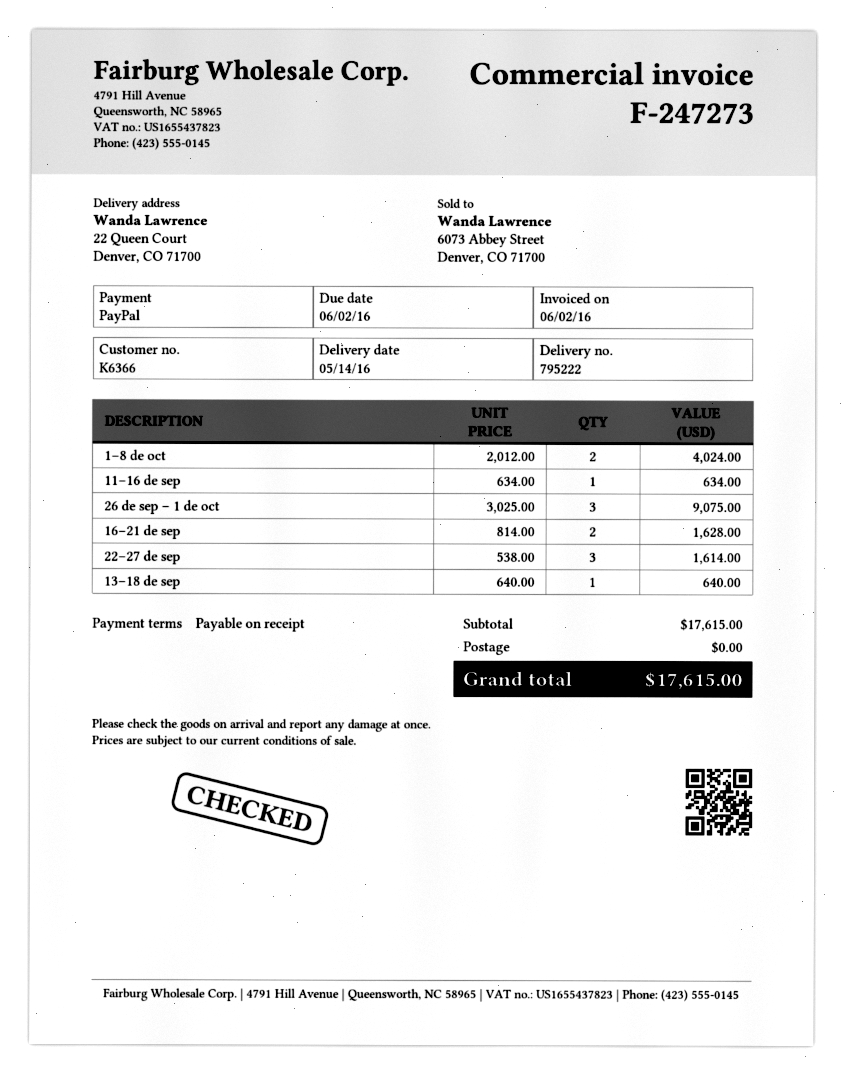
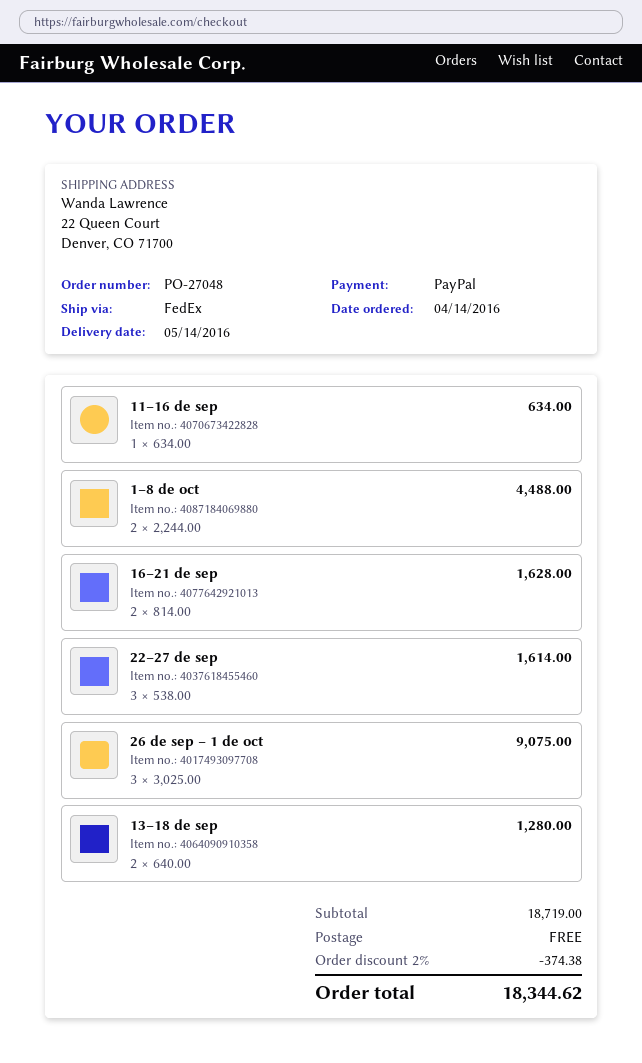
1–8 de oct: 2 x 2012.00 = 4024.00 -> 2 x 2244.00 = 4488.00
13–18 de sep: 1 x 640.00 = 640.00 -> 2 x 640.00 = 1280.00
subtotal: 17615.00 -> 18719.00
discount: none -> 2% = 374.38
total: 17615.00 -> 18344.62

